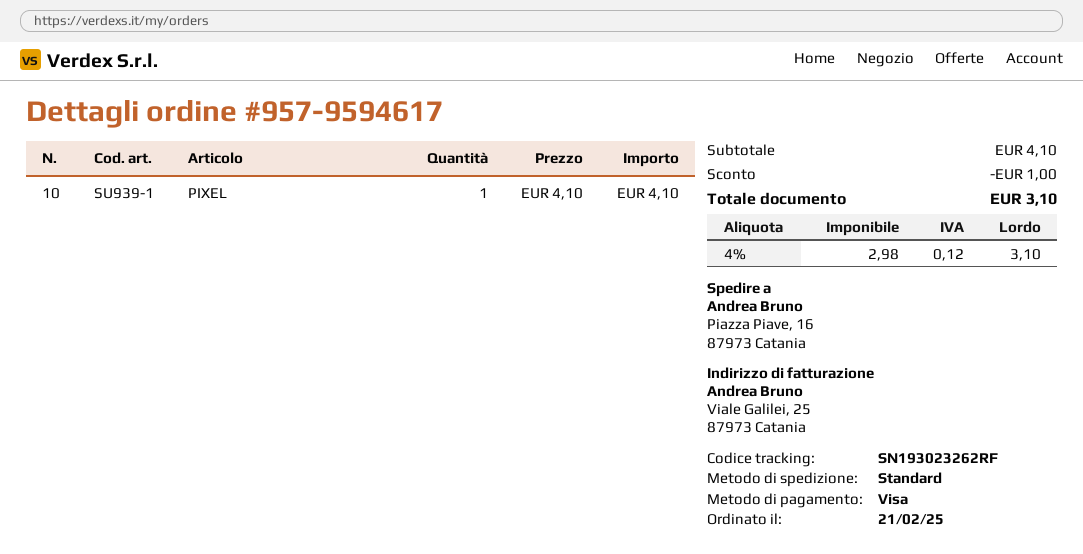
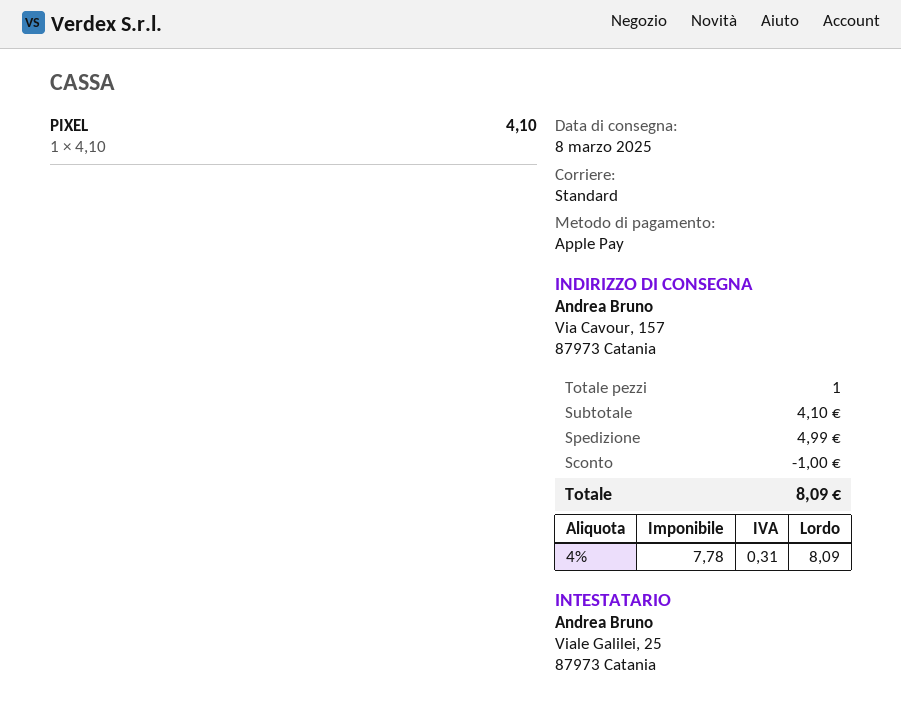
payment method: Visa -> Apple Pay
ship to: Piazza Piave, 16, 87973 Catania -> Via Cavour, 157, 87973 Catania
shipping: none -> 4.99
net: 2.98 -> 7.78
tax: 4% = 0.12 -> 4% = 0.31
total: 3.10 -> 8.09

